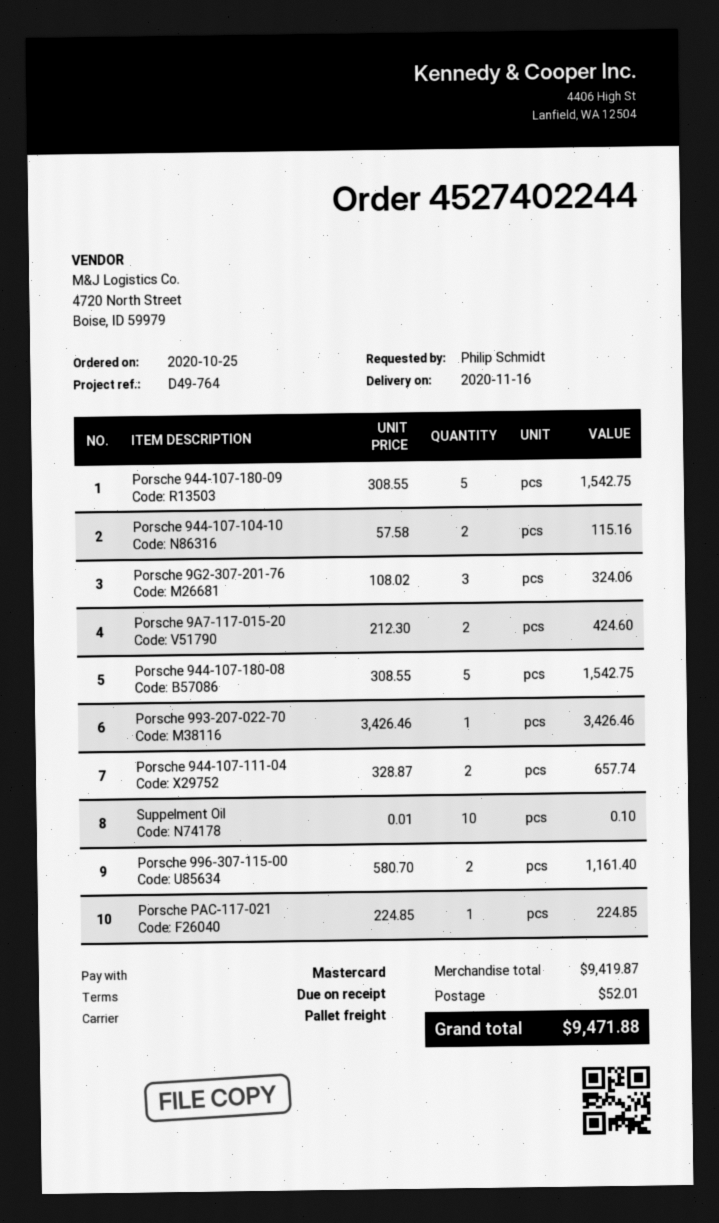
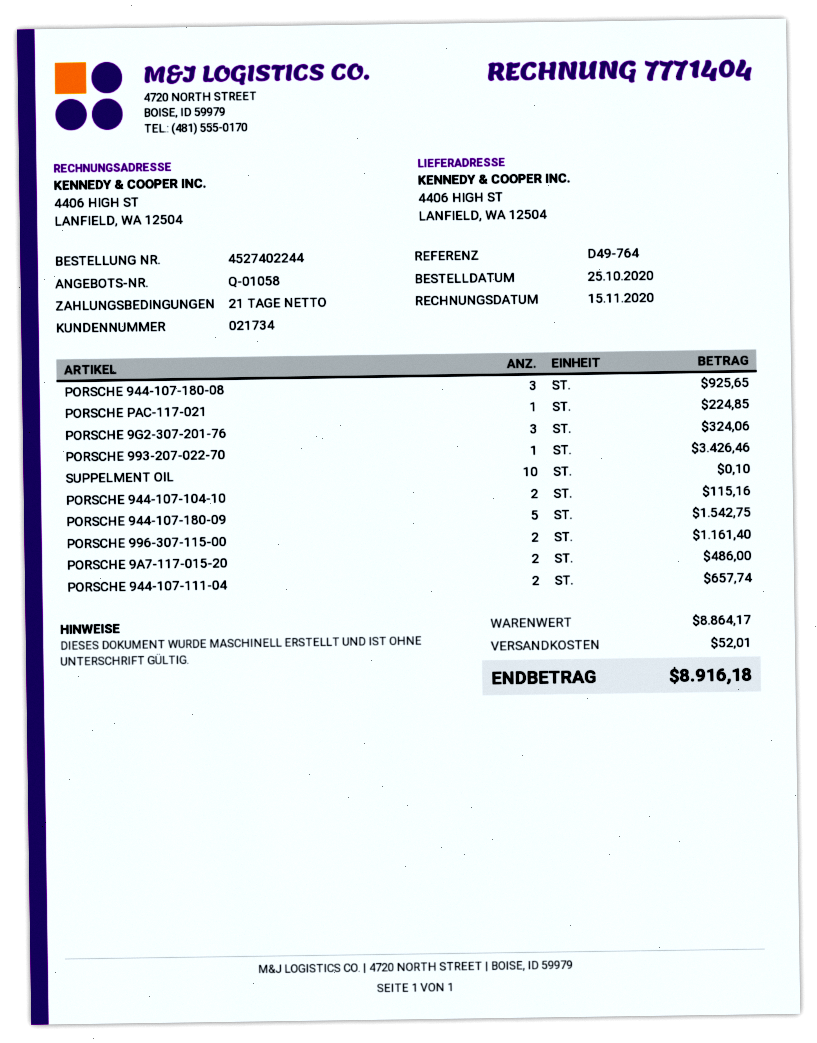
payment terms: on receipt -> 21 days
Porsche 9A7-117-015-20: 2 for 424.60 -> 2 for 486.00
Porsche 944-107-180-08: 5 for 1542.75 -> 3 for 925.65
subtotal: 9419.87 -> 8864.17
total: 9471.88 -> 8916.18

